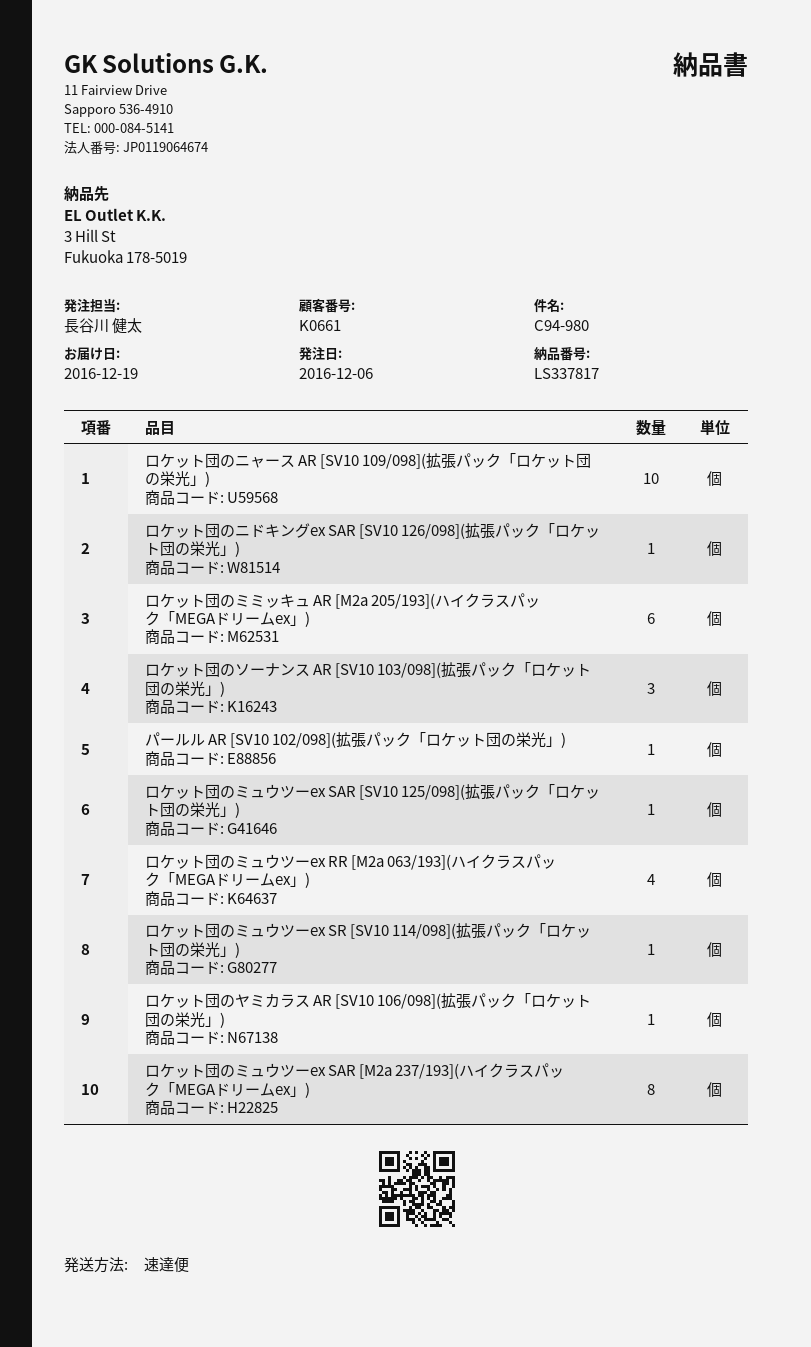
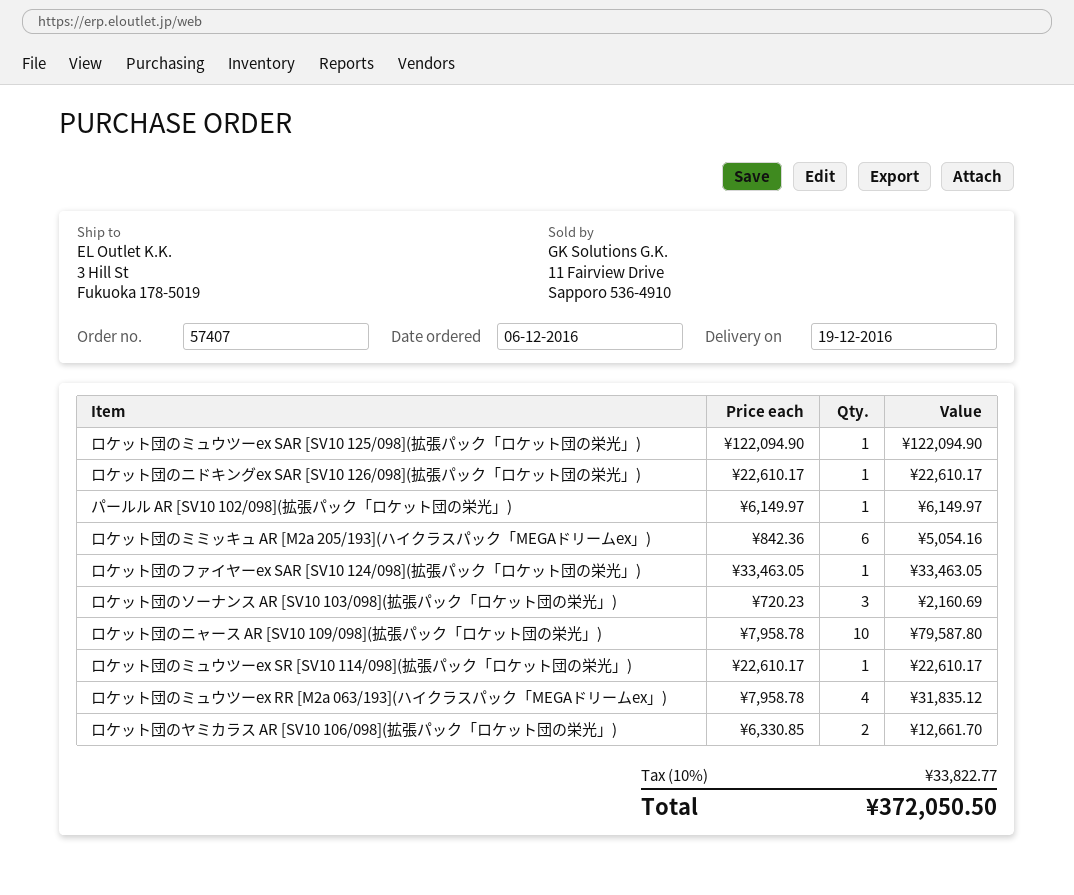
ロケット団のヤミカラス AR [SV10 106/098](拡張パック「ロケット団の栄光」): 1 -> 2
ロケット団のミュウツーex SAR [M2a 237/193](ハイクラスパック「MEGAドリームex」): 8 -> none
ロケット団のファイヤーex SAR [SV10 124/098](拡張パック「ロケット団の栄光」): none -> 1

